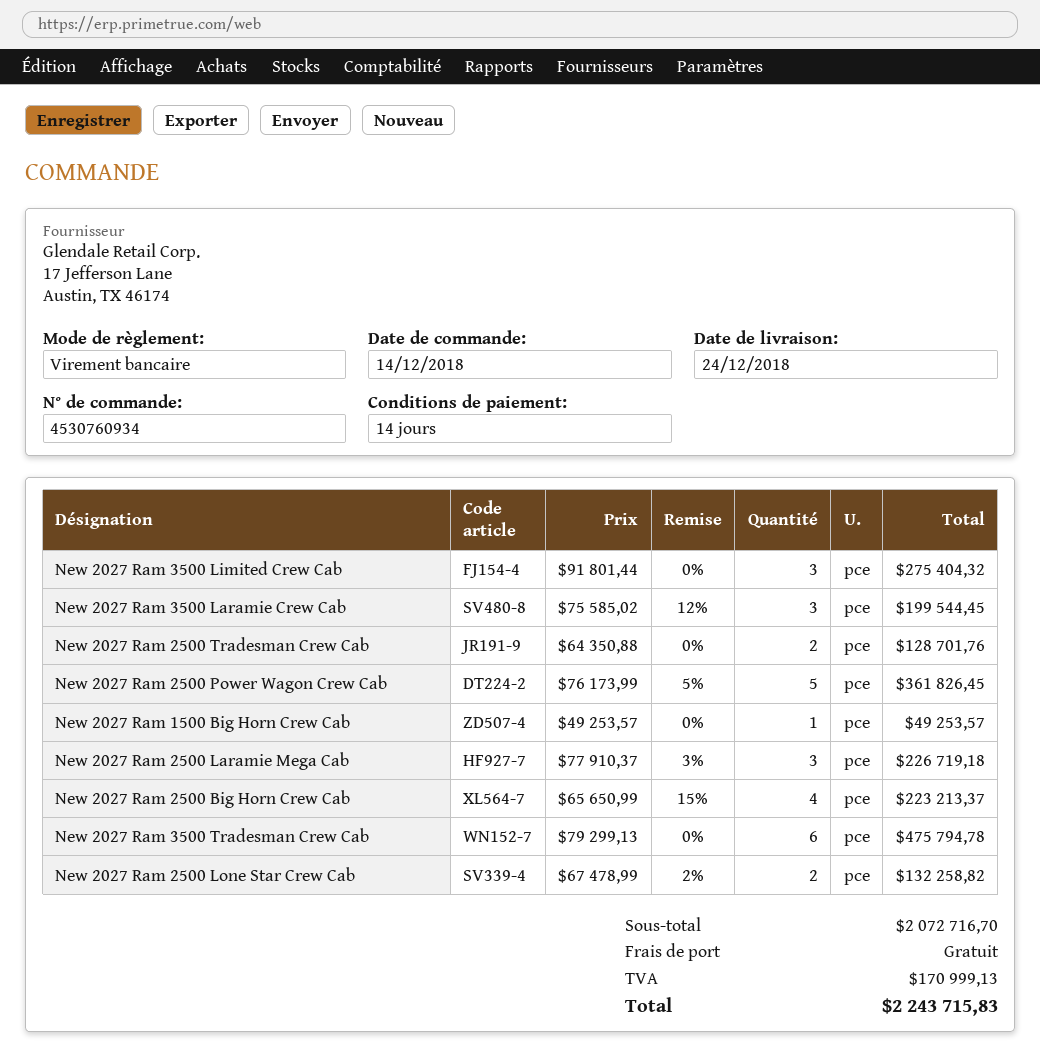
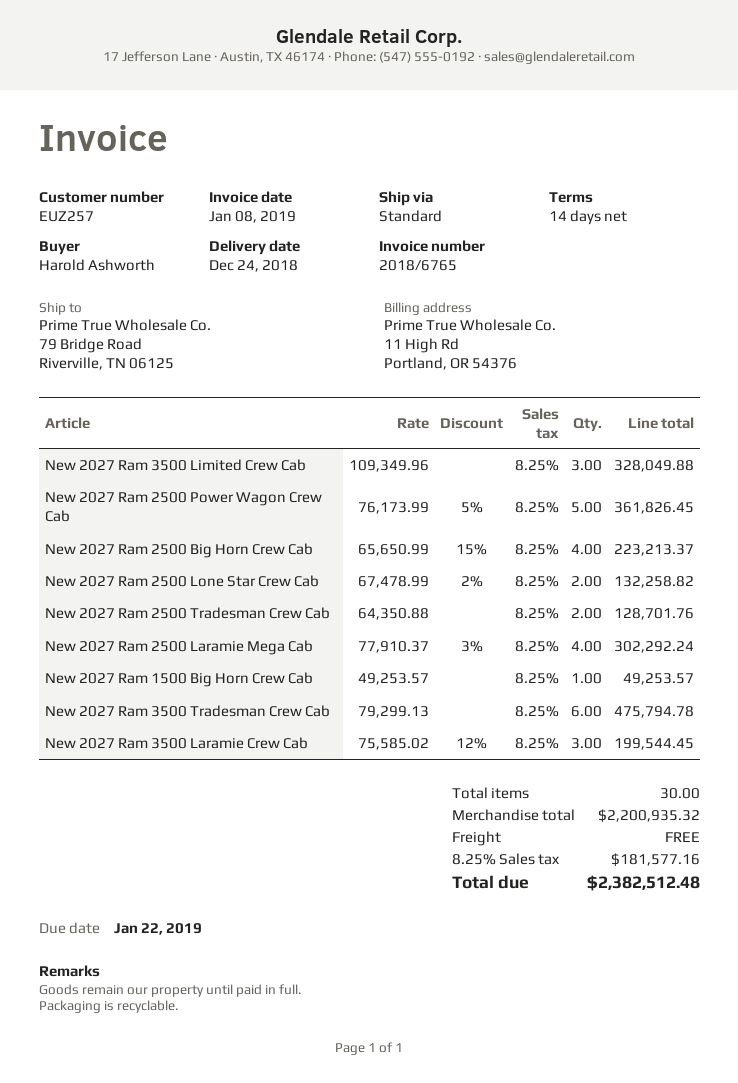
New 2027 Ram 3500 Limited Crew Cab: 3 x 91801.44 = 275404.32 -> 3 x 109349.96 = 328049.88
New 2027 Ram 2500 Laramie Mega Cab: 3 x 77910.37 - 3% = 226719.18 -> 4 x 77910.37 - 3% = 302292.24
subtotal: 2072716.70 -> 2200935.32
tax: 170999.13 -> 181577.16
total: 2243715.83 -> 2382512.48

